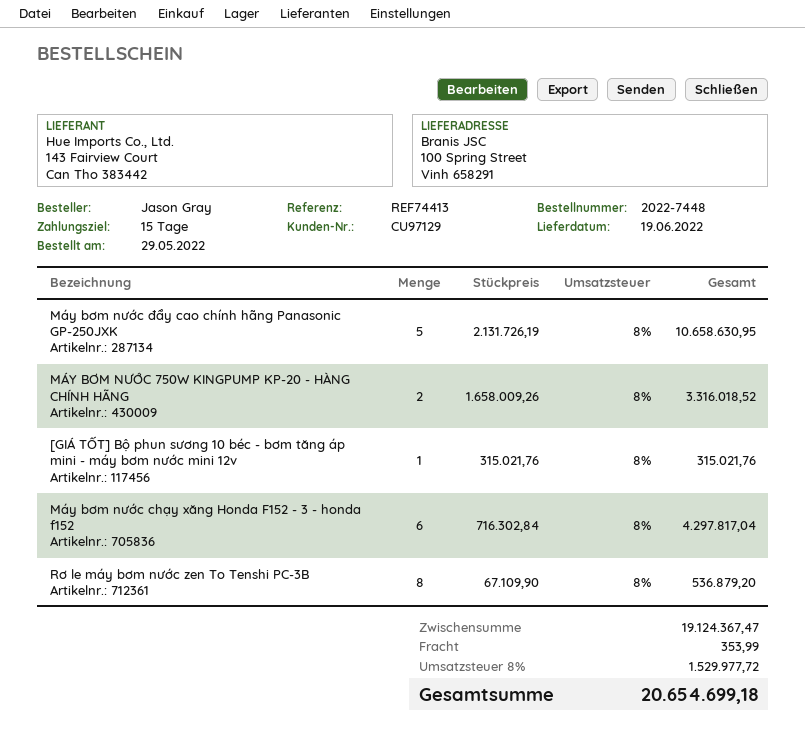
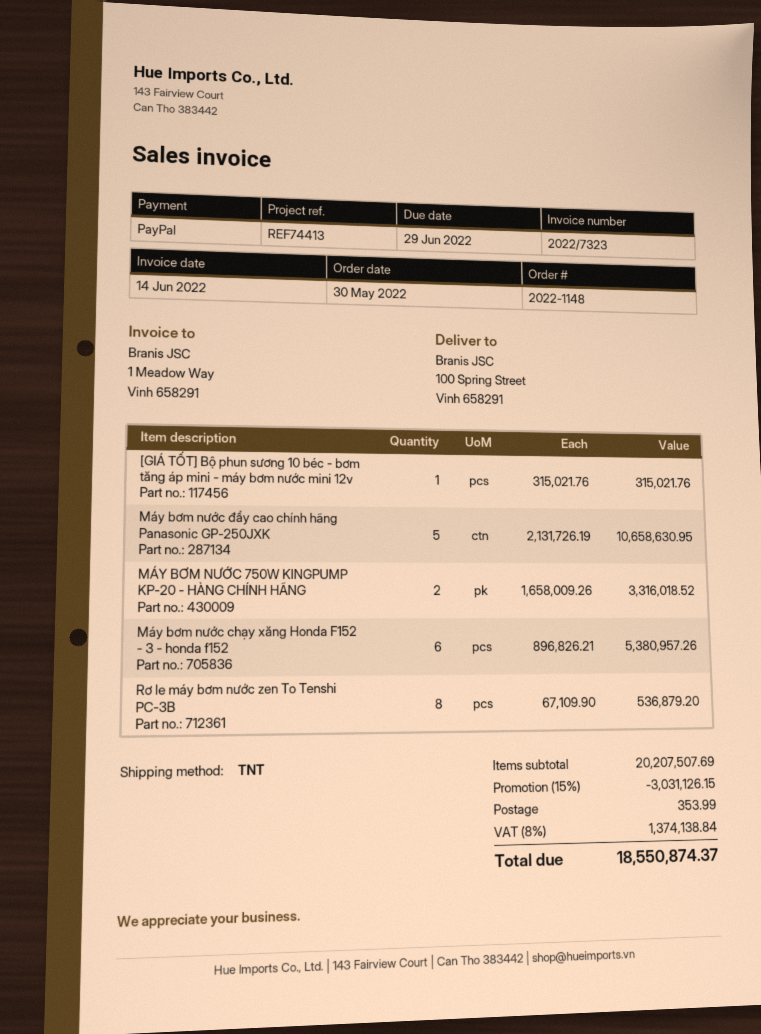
order number: 2022-7448 -> 2022-1148
order date: 2022-05-29 -> 2022-05-30
Máy bơm nước chạy xăng Honda F152 - 3 - honda f152: 6 x 716302.84 = 4297817.04 -> 6 x 896826.21 = 5380957.26
subtotal: 19124367.47 -> 20207507.69
discount: none -> 15% = 3031126.15
tax: 8% = 1529977.72 -> 8% = 1374138.84
total: 20654699.18 -> 18550874.37

